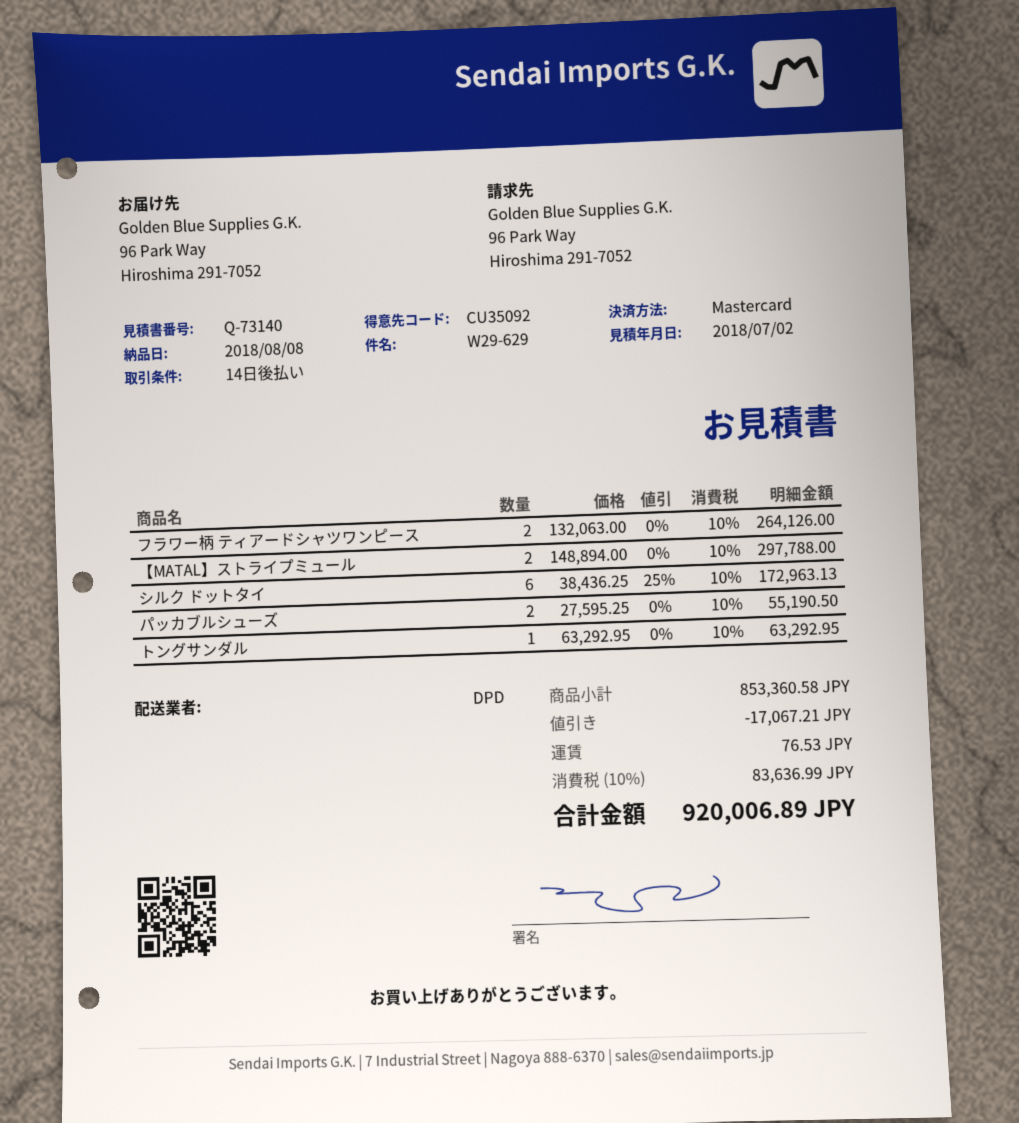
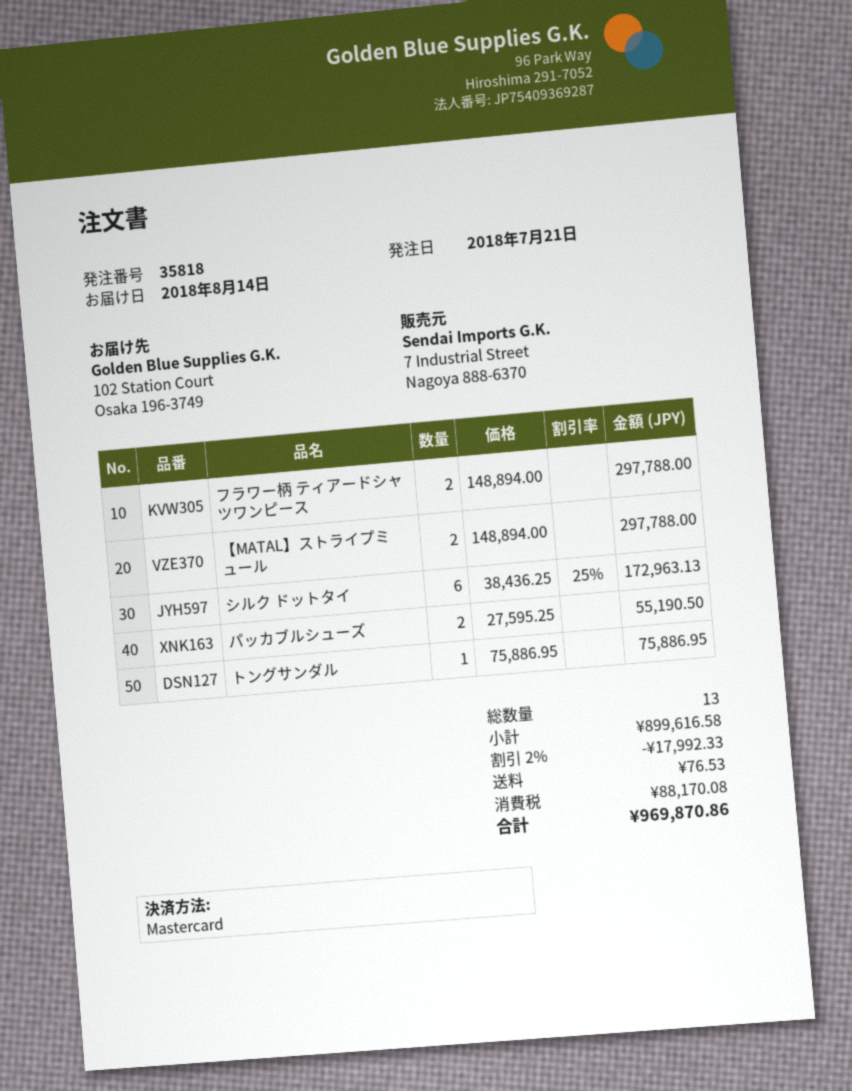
delivery date: 2018-08-08 -> 2018-08-14
ship to: 96 Park Way, Hiroshima 291-7052 -> 102 Station Court, Osaka 196-3749
フラワー柄 ティアードシャツワンピース: 2 x 132063.00 = 264126.00 -> 2 x 148894.00 = 297788.00
トングサンダル: 1 x 63292.95 = 63292.95 -> 1 x 75886.95 = 75886.95
subtotal: 853360.58 -> 899616.58
discount: 17067.21 -> 17992.33
tax: 83636.99 -> 88170.08
total: 920006.89 -> 969870.86

